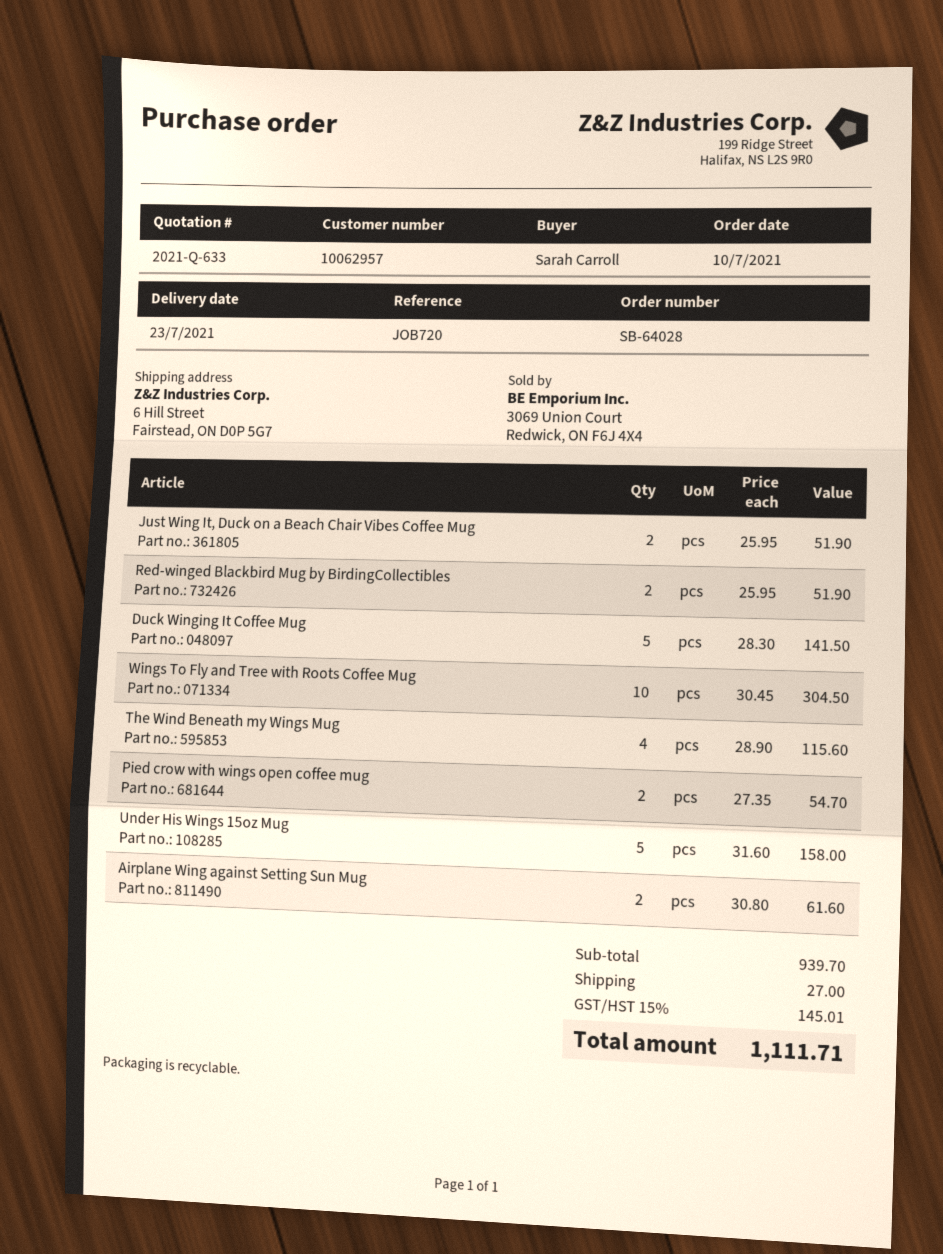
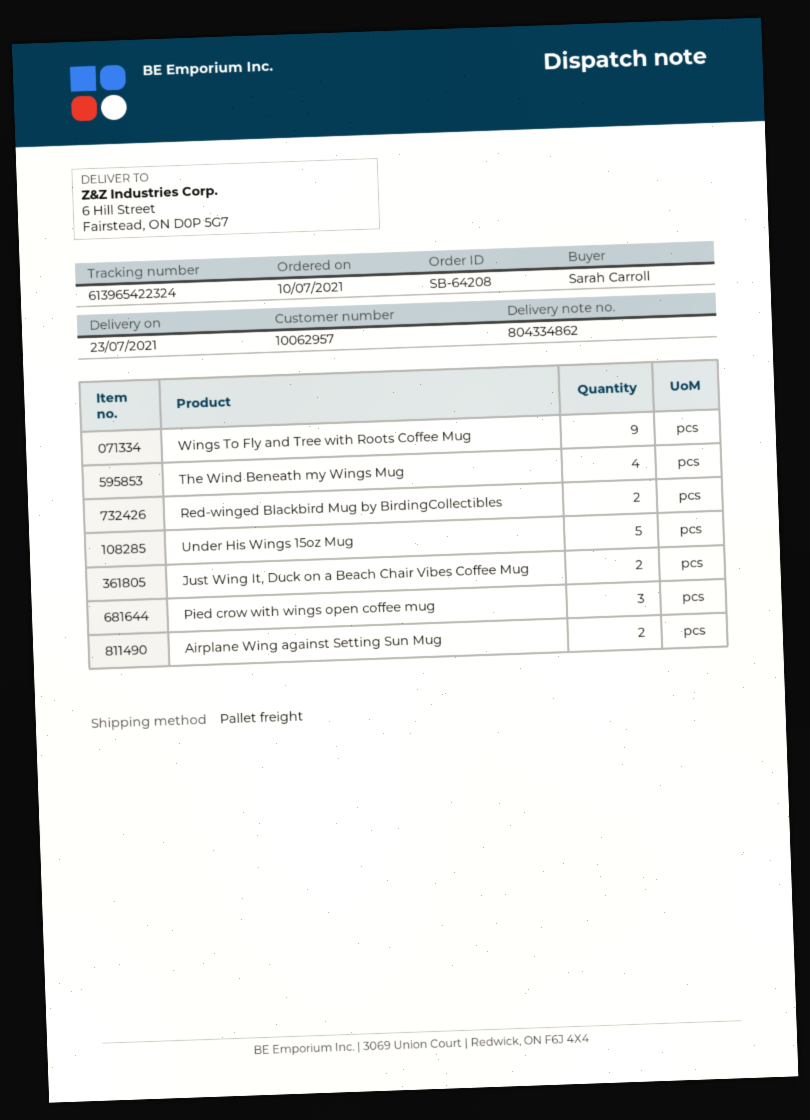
order number: SB-64028 -> SB-64208
Duck Winging It Coffee Mug: 5 -> none
Wings To Fly and Tree with Roots Coffee Mug: 10 -> 9
Pied crow with wings open coffee mug: 2 -> 3

